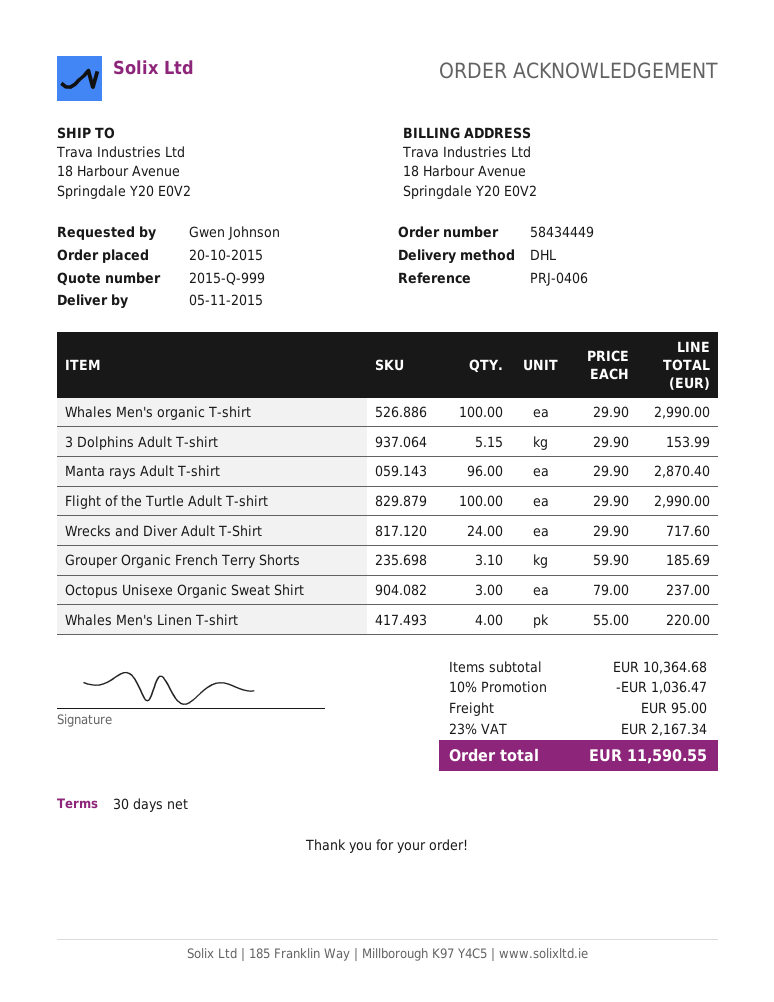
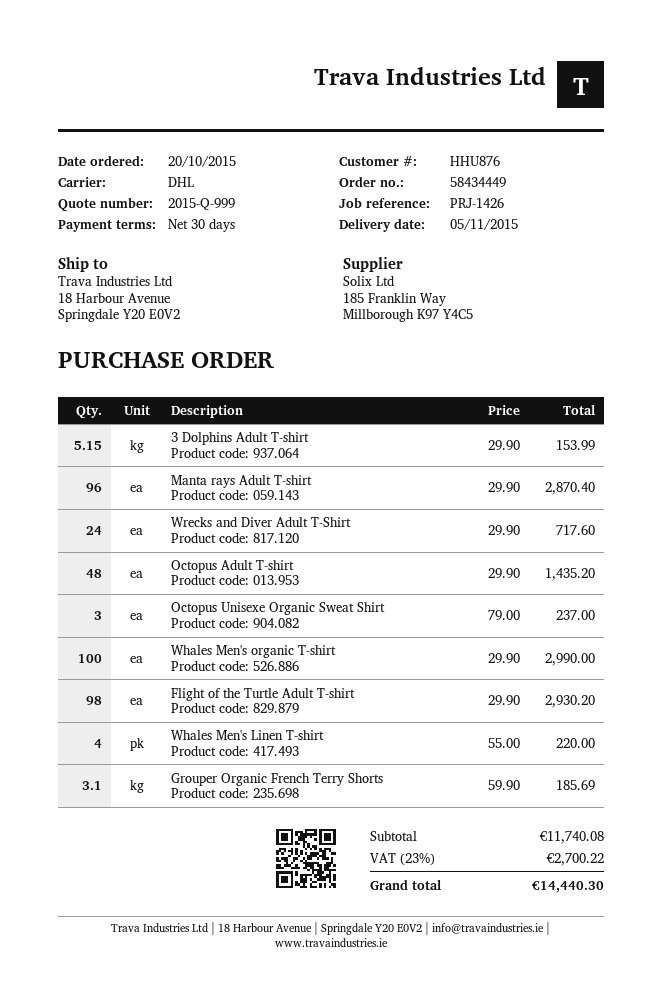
reference: PRJ-0406 -> PRJ-1426
Flight of the Turtle Adult T-shirt: 100 x 29.90 = 2990.00 -> 98 x 29.90 = 2930.20
Octopus Adult T-shirt: none -> 48 x 29.90 = 1435.20
subtotal: 10364.68 -> 11740.08
discount: 10% = 1036.47 -> none
shipping: 95.00 -> none
tax: 23% = 2167.34 -> 23% = 2700.22
total: 11590.55 -> 14440.30

